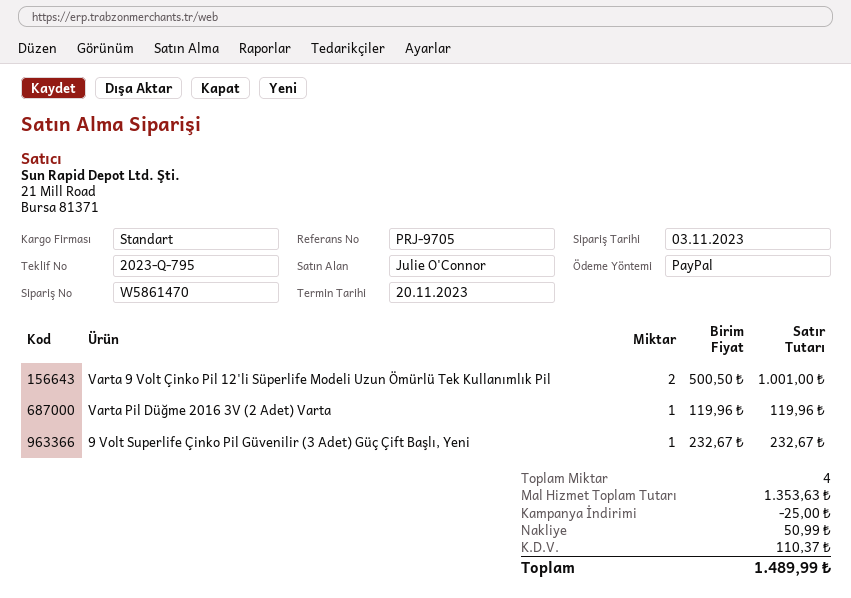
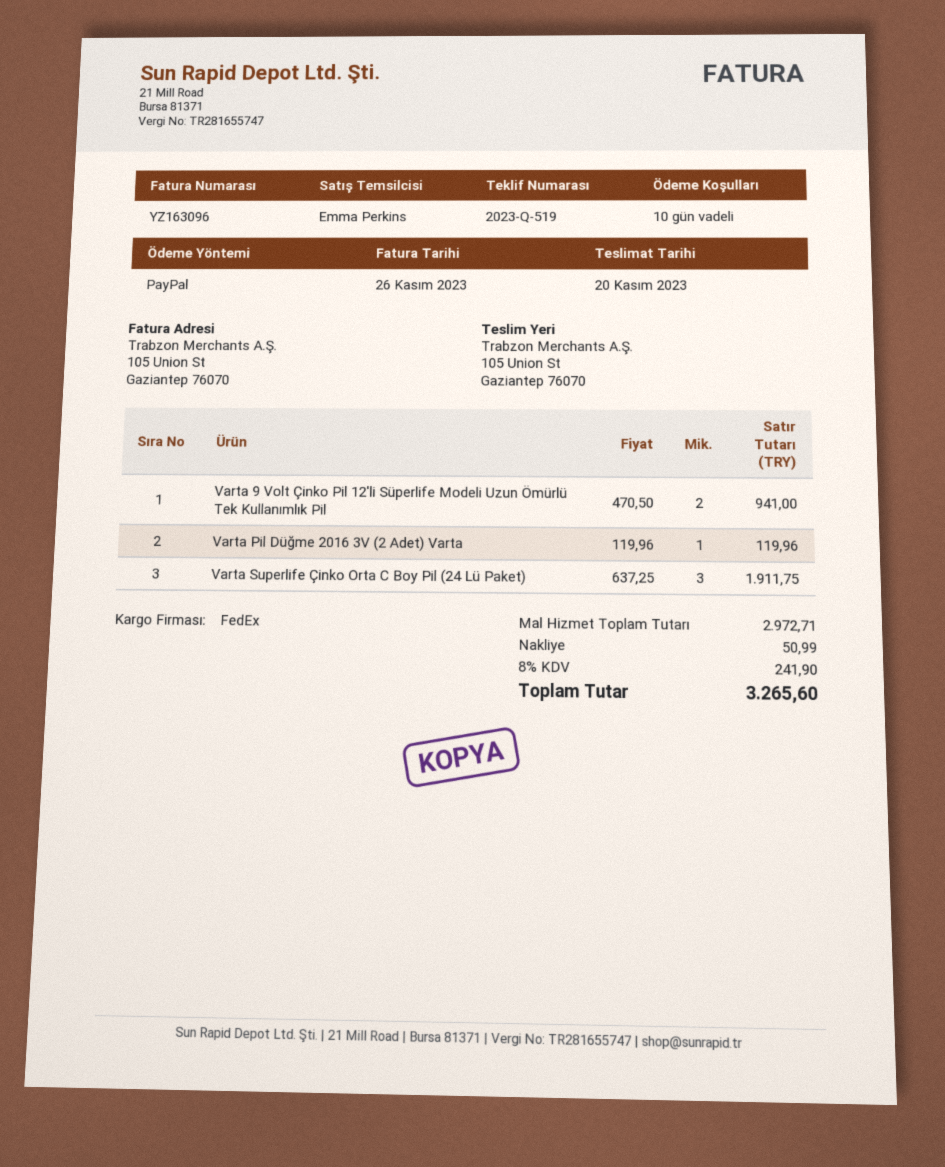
quote number: 2023-Q-795 -> 2023-Q-519
shipping method: standard -> FedEx
Varta 9 Volt Çinko Pil 12'li Süperlife Modeli Uzun Ömürlü Tek Kullanımlık Pil: 2 x 500.50 = 1001.00 -> 2 x 470.50 = 941.00
9 Volt Superlife Çinko Pil Güvenilir (3 Adet) Güç Çift Başlı, Yeni: 1 x 232.67 = 232.67 -> none
Varta Superlife Çinko Orta C Boy Pil (24 Lü Paket): none -> 3 x 637.25 = 1911.75
subtotal: 1353.63 -> 2972.71
discount: 25.00 -> none
tax: 110.37 -> 241.90
total: 1489.99 -> 3265.60

